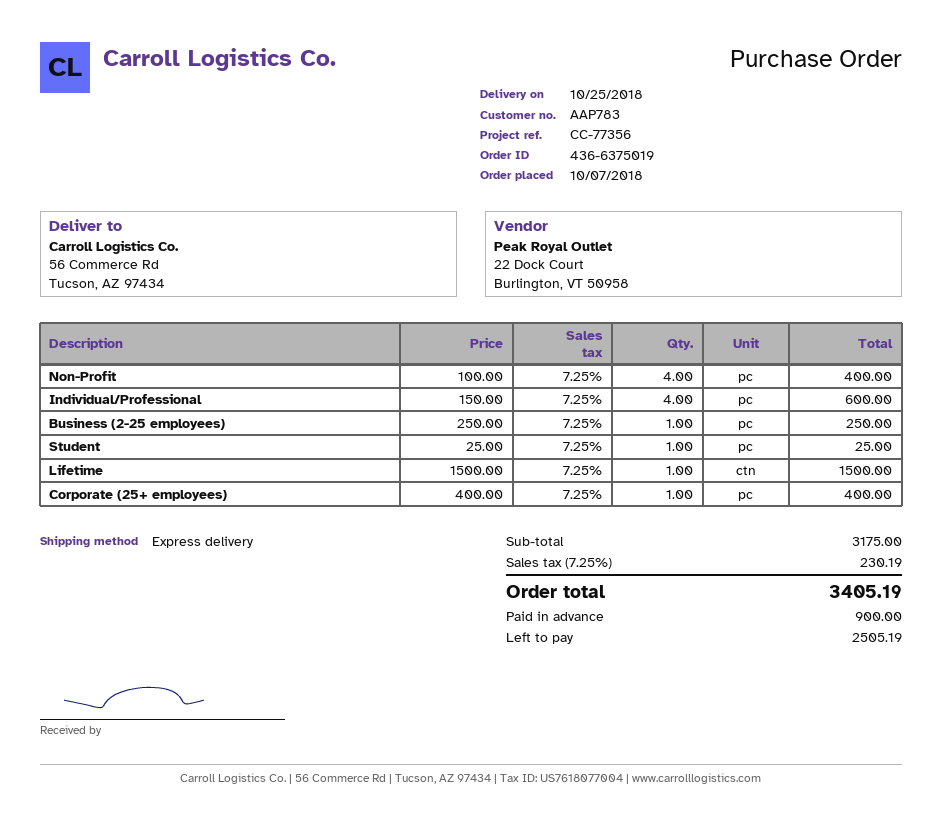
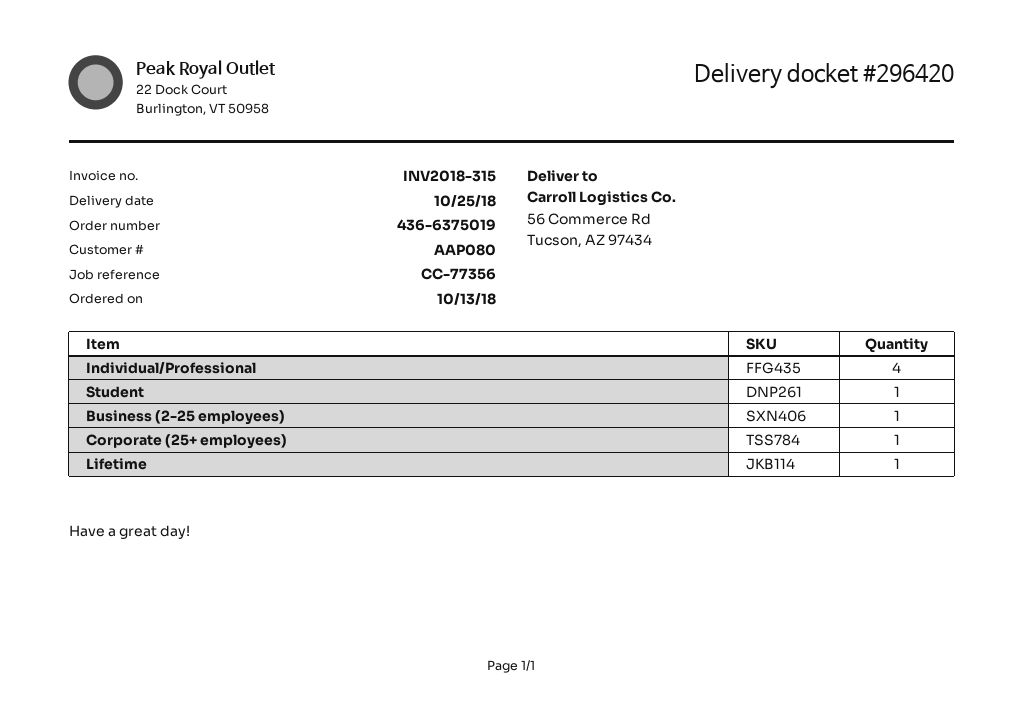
order date: 2018-10-07 -> 2018-10-13
customer number: AAP783 -> AAP080
Non-Profit: 4 -> none

